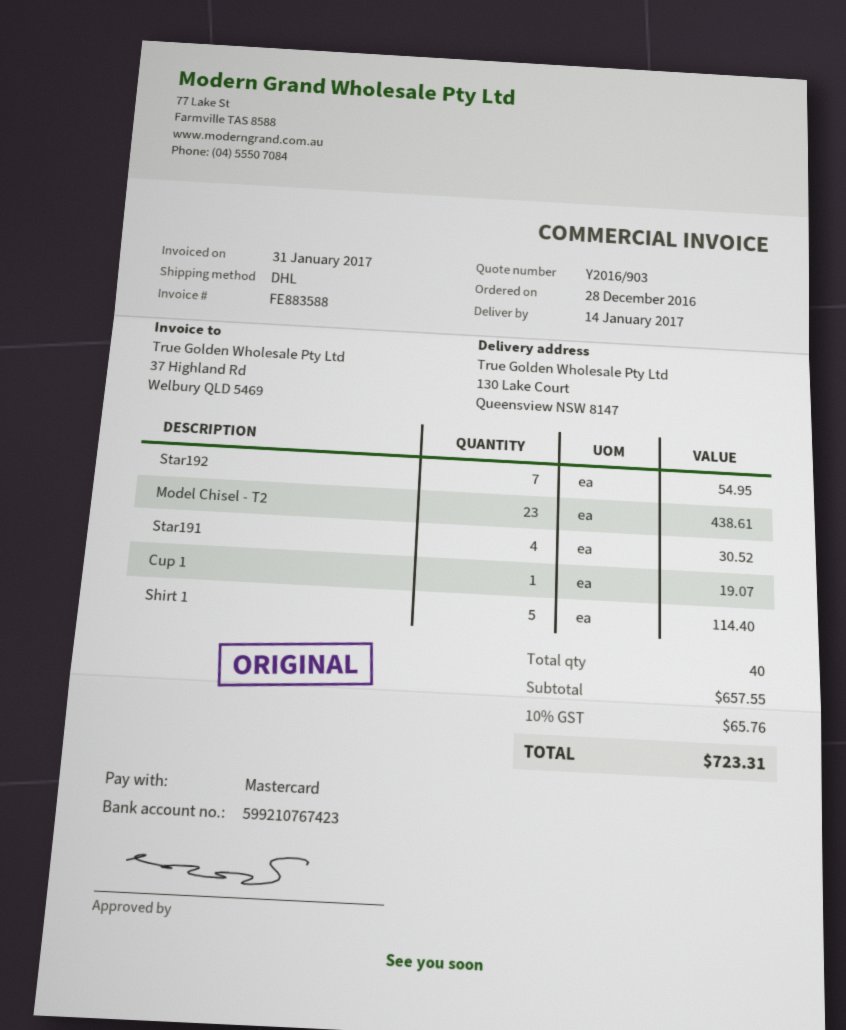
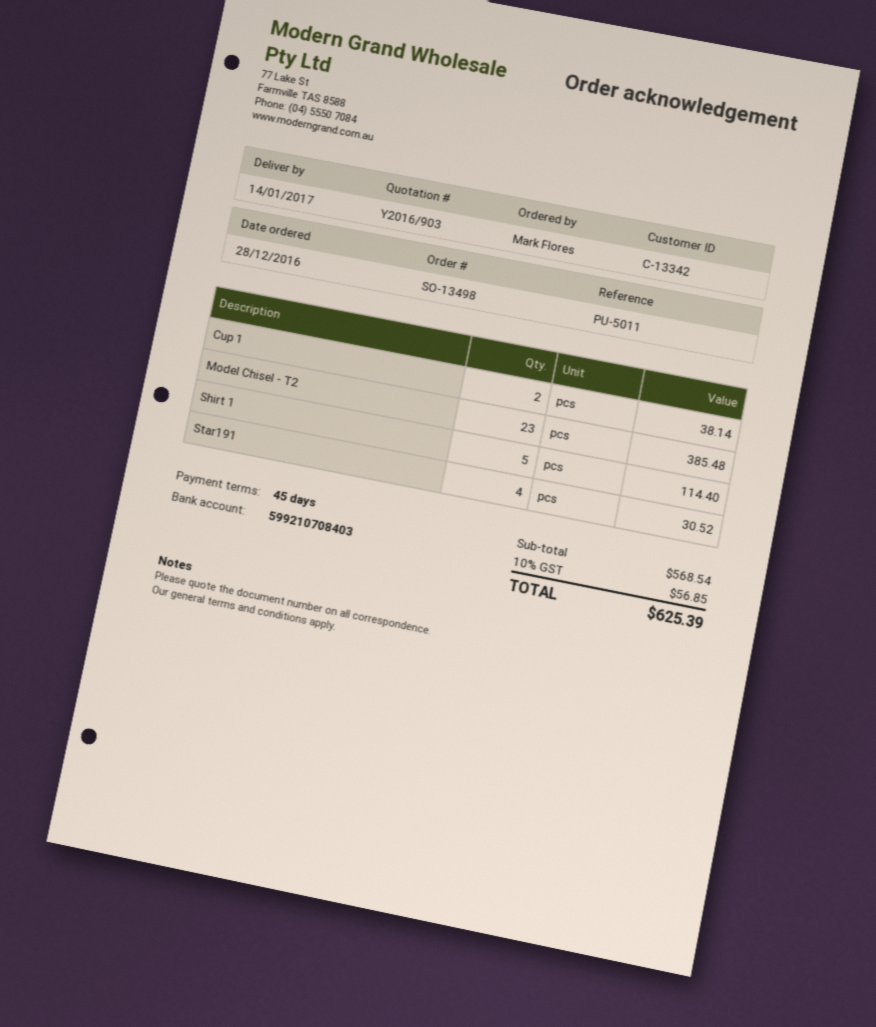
bank account: 599210767423 -> 599210708403
Star192: 7 for 54.95 -> none
Model Chisel - T2: 23 for 438.61 -> 23 for 385.48
Cup 1: 1 for 19.07 -> 2 for 38.14
subtotal: 657.55 -> 568.54
tax: 10% = 65.76 -> 10% = 56.85
total: 723.31 -> 625.39

